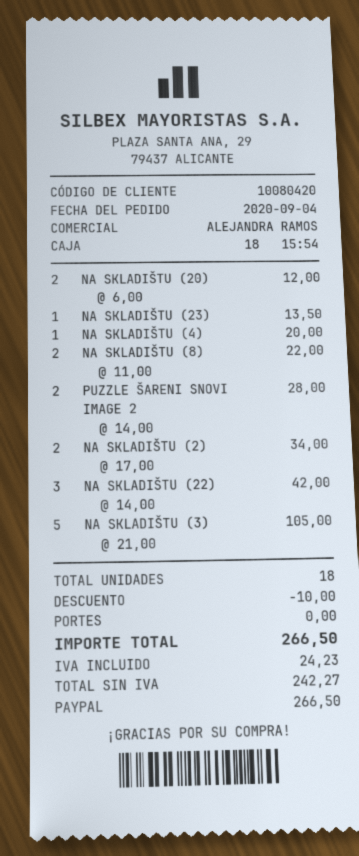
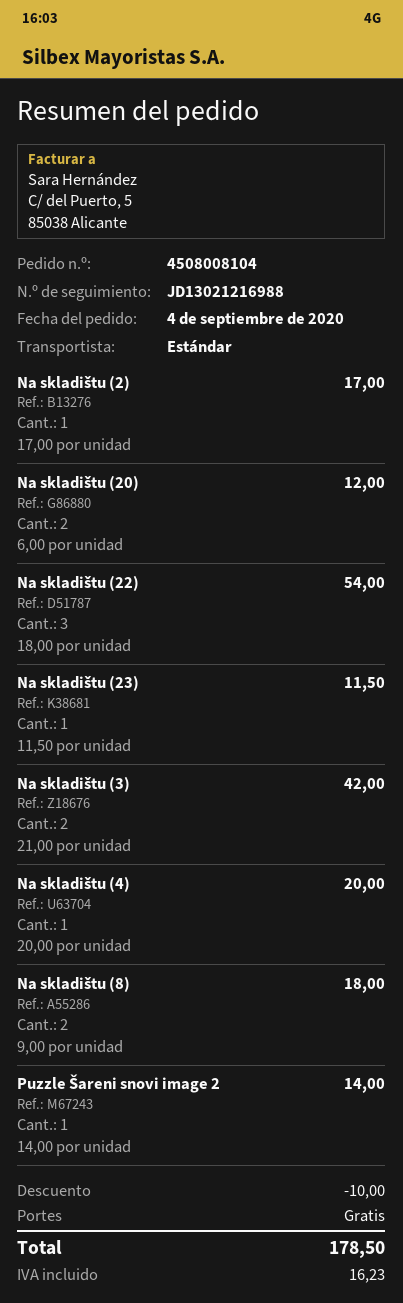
NA SKLADIŠTU (23): 1 x 13.50 = 13.50 -> 1 x 11.50 = 11.50
NA SKLADIŠTU (8): 2 x 11.00 = 22.00 -> 2 x 9.00 = 18.00
PUZZLE ŠARENI SNOVI IMAGE 2: 2 x 14.00 = 28.00 -> 1 x 14.00 = 14.00
NA SKLADIŠTU (2): 2 x 17.00 = 34.00 -> 1 x 17.00 = 17.00
NA SKLADIŠTU (22): 3 x 14.00 = 42.00 -> 3 x 18.00 = 54.00
NA SKLADIŠTU (3): 5 x 21.00 = 105.00 -> 2 x 21.00 = 42.00
tax: 24.23 -> 16.23
total: 266.50 -> 178.50

